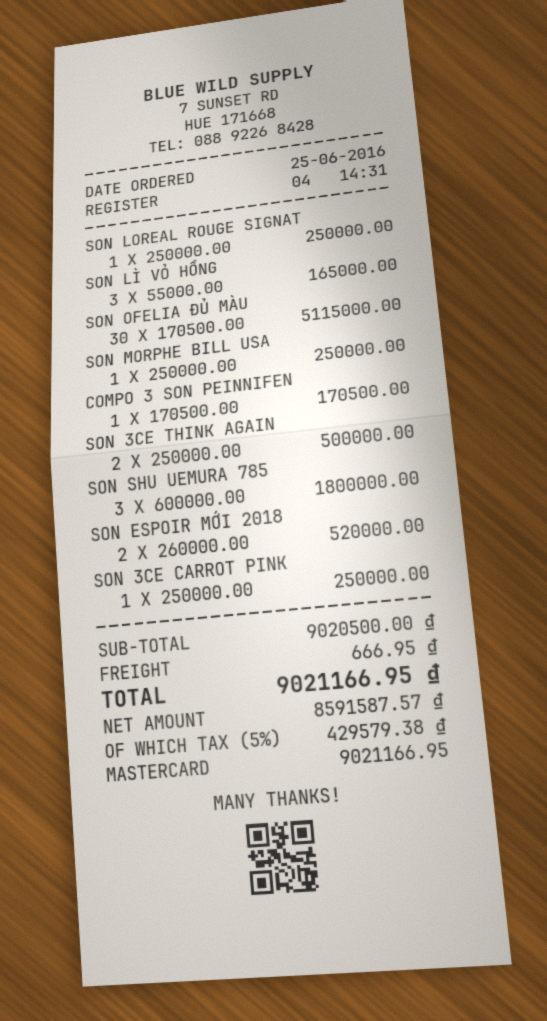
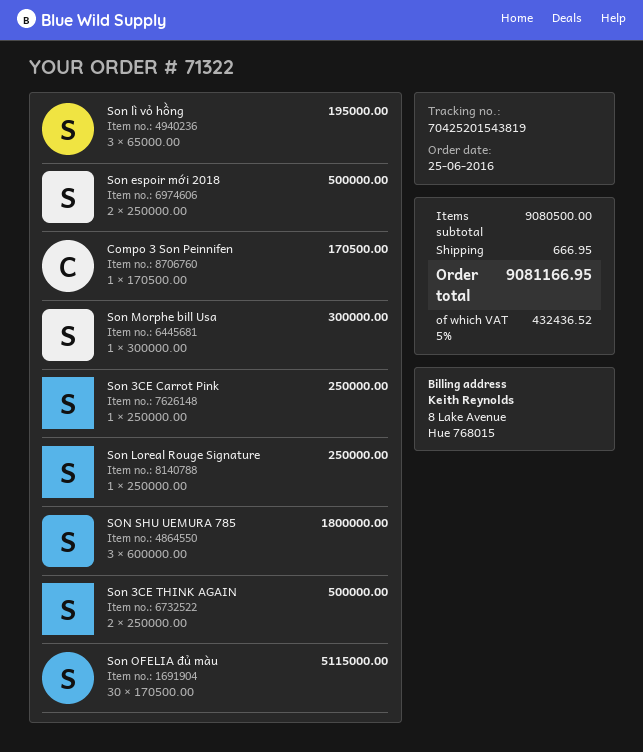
SON LÌ VỎ HỒNG: 3 x 55000.00 = 165000.00 -> 3 x 65000.00 = 195000.00
SON MORPHE BILL USA: 1 x 250000.00 = 250000.00 -> 1 x 300000.00 = 300000.00
SON ESPOIR MỚI 2018: 2 x 260000.00 = 520000.00 -> 2 x 250000.00 = 500000.00
subtotal: 9020500.00 -> 9080500.00
tax: 5% = 429579.38 -> 5% = 432436.52
total: 9021166.95 -> 9081166.95

